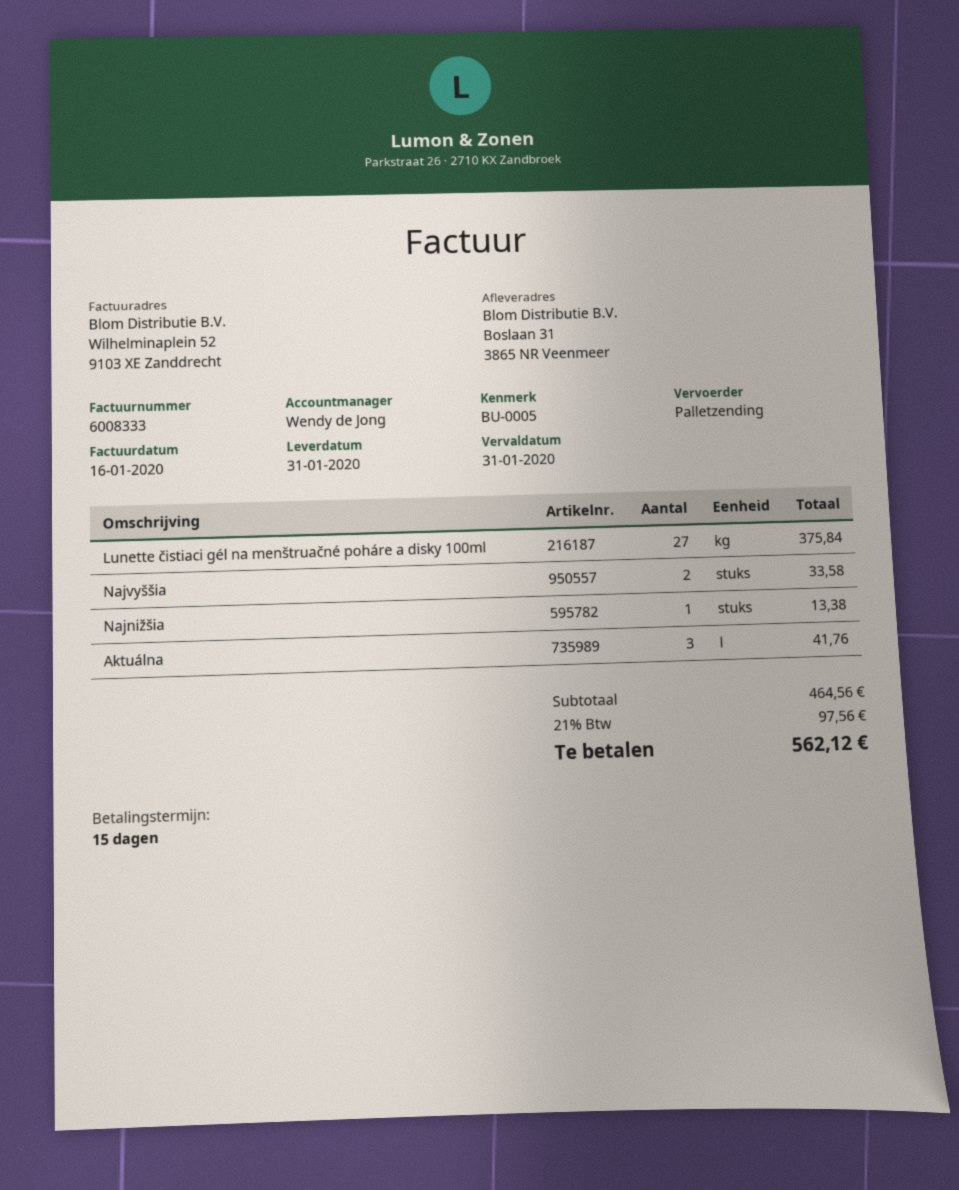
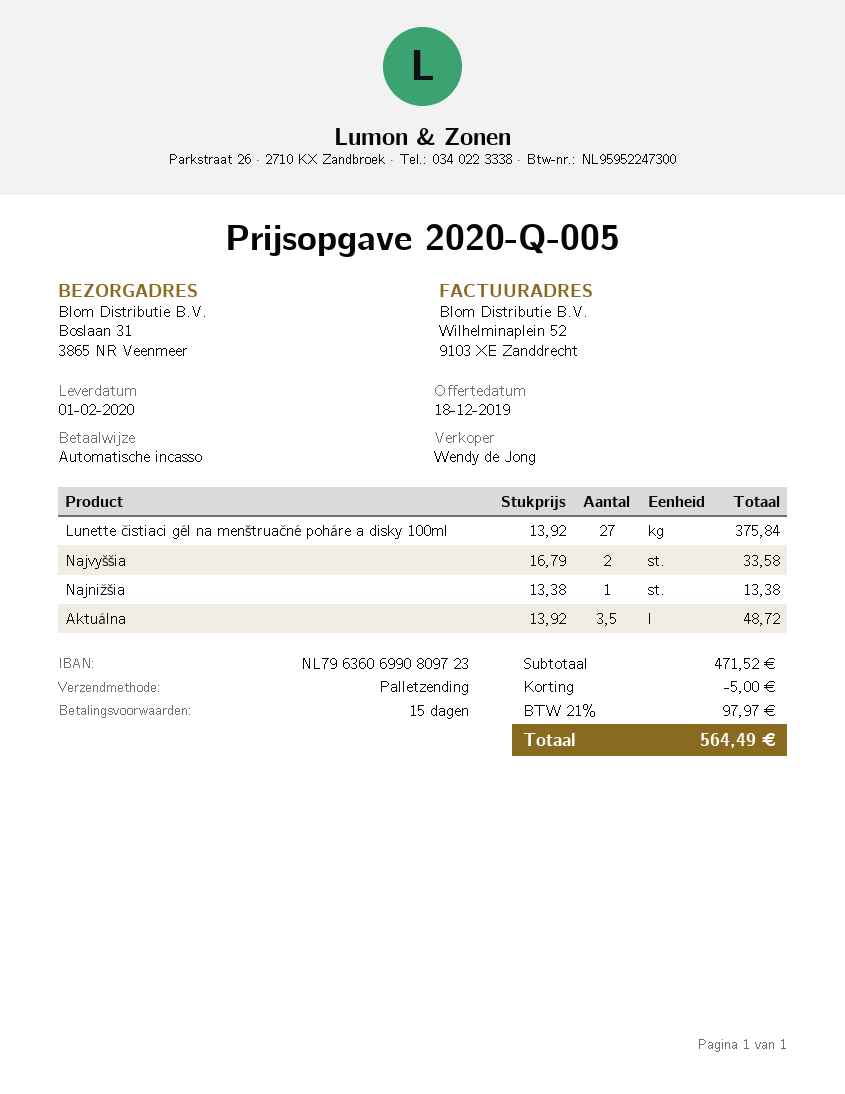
delivery date: 2020-01-31 -> 2020-02-01
Aktuálna: 3 for 41.76 -> 3.5 for 48.72
subtotal: 464.56 -> 471.52
discount: none -> 5.00
tax: 21% = 97.56 -> 21% = 97.97
total: 562.12 -> 564.49

